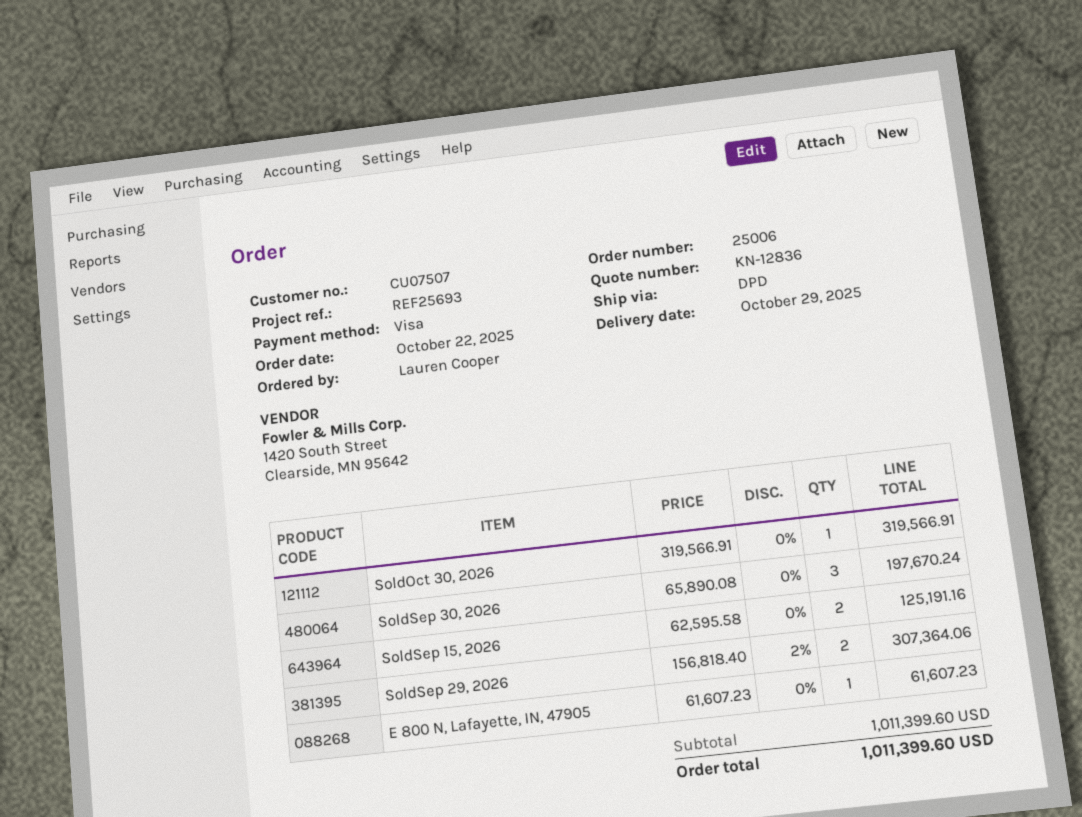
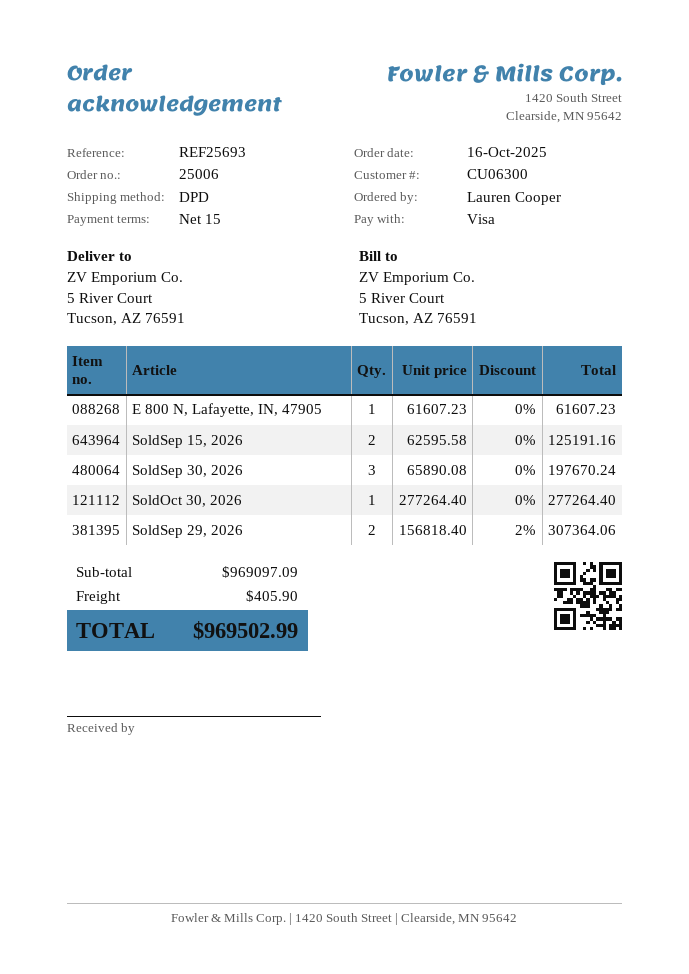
order date: 2025-10-22 -> 2025-10-16
customer number: CU07507 -> CU06300
SoldOct 30, 2026: 1 x 319566.91 = 319566.91 -> 1 x 277264.40 = 277264.40
subtotal: 1011399.60 -> 969097.09
shipping: none -> 405.90
total: 1011399.60 -> 969502.99

